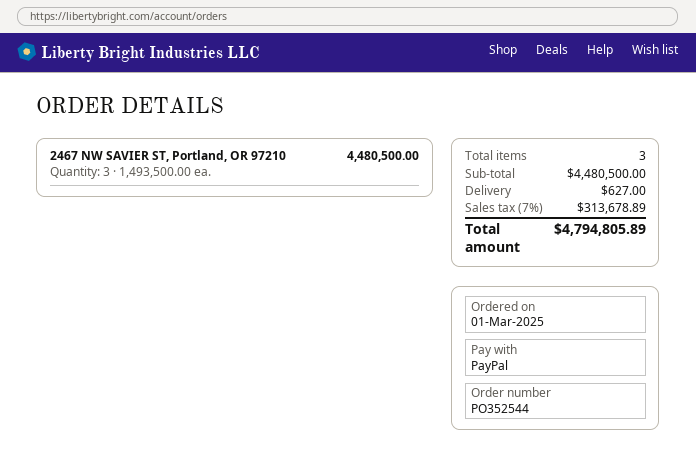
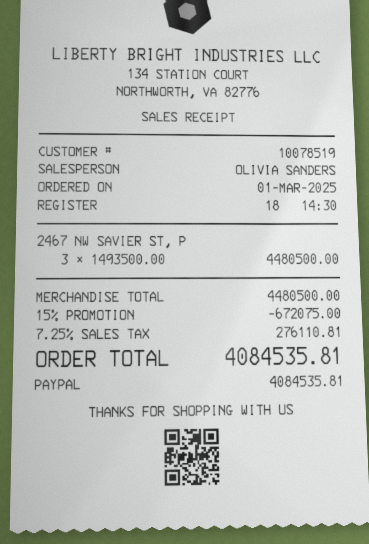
discount: none -> 15% = 672075.00
shipping: 627.00 -> none
tax: 7% = 313678.89 -> 7.25% = 276110.81
total: 4794805.89 -> 4084535.81

